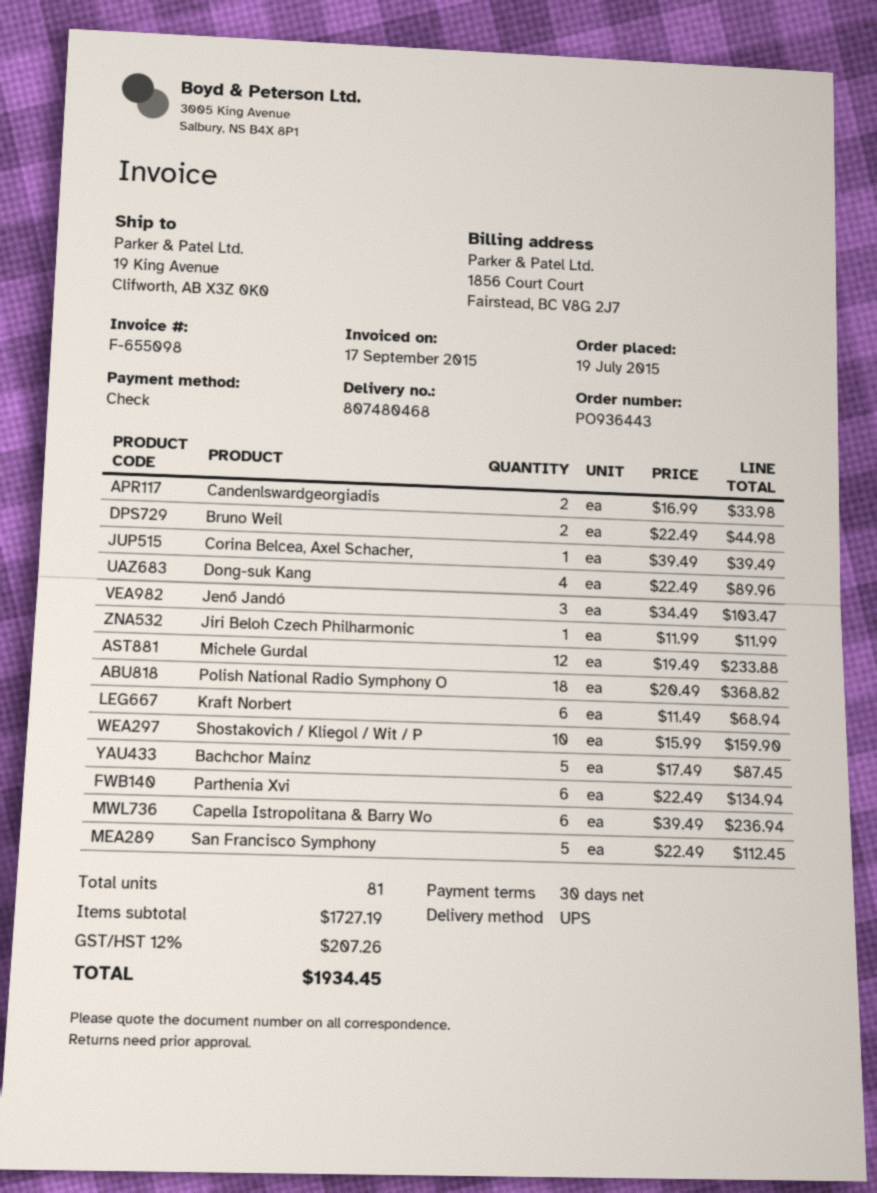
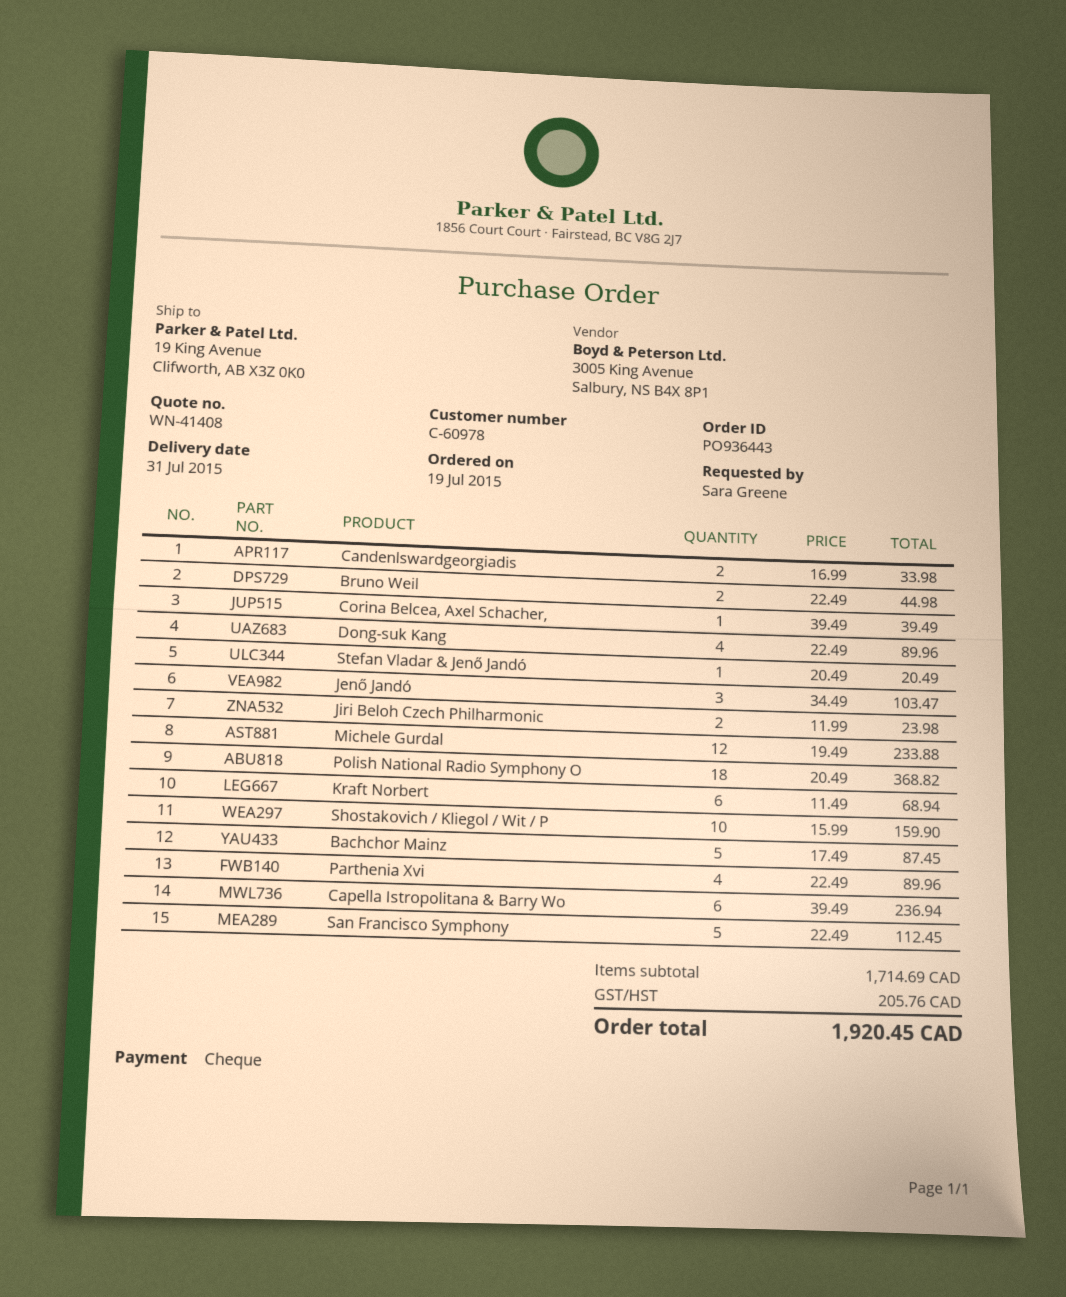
Jiri Beloh Czech Philharmonic: 1 x 11.99 = 11.99 -> 2 x 11.99 = 23.98
Parthenia Xvi: 6 x 22.49 = 134.94 -> 4 x 22.49 = 89.96
Stefan Vladar & Jenő Jandó: none -> 1 x 20.49 = 20.49
subtotal: 1727.19 -> 1714.69
tax: 207.26 -> 205.76
total: 1934.45 -> 1920.45

